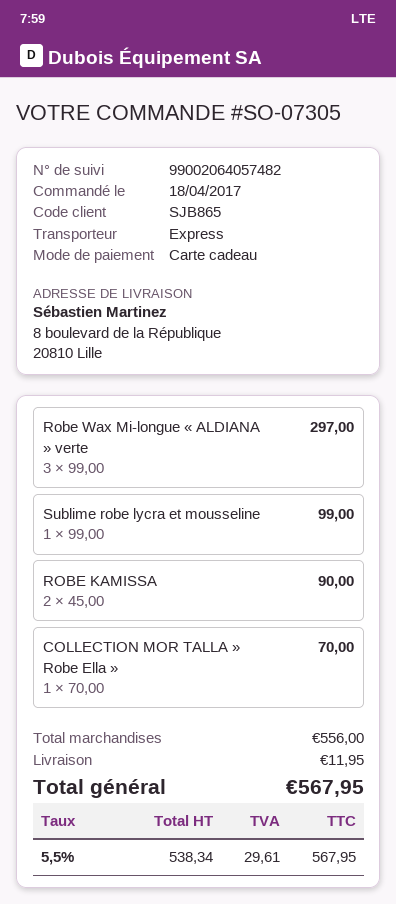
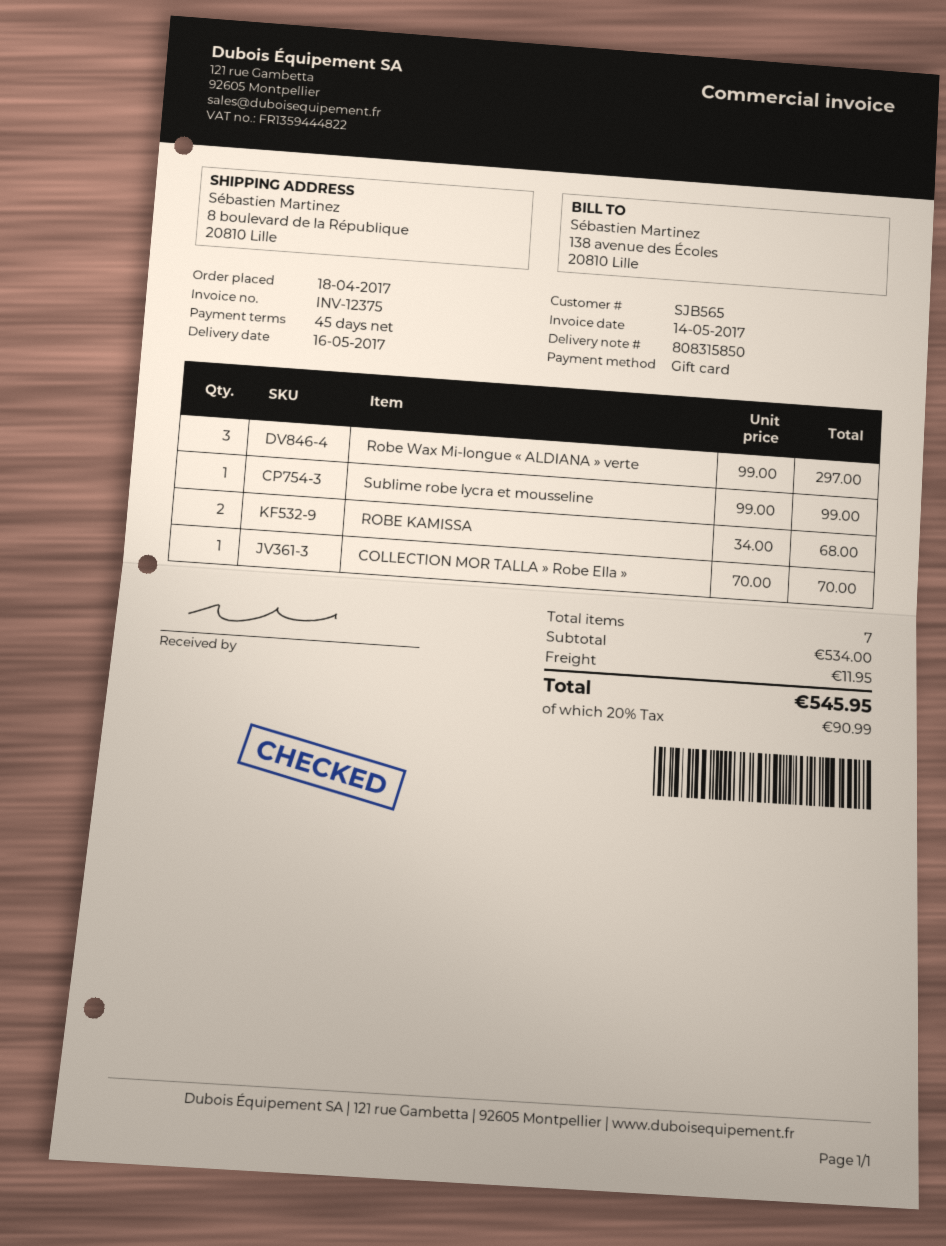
customer number: SJB865 -> SJB565
ROBE KAMISSA: 2 x 45.00 = 90.00 -> 2 x 34.00 = 68.00
subtotal: 556.00 -> 534.00
tax: 5.5% = 29.61 -> 20% = 90.99
total: 567.95 -> 545.95

